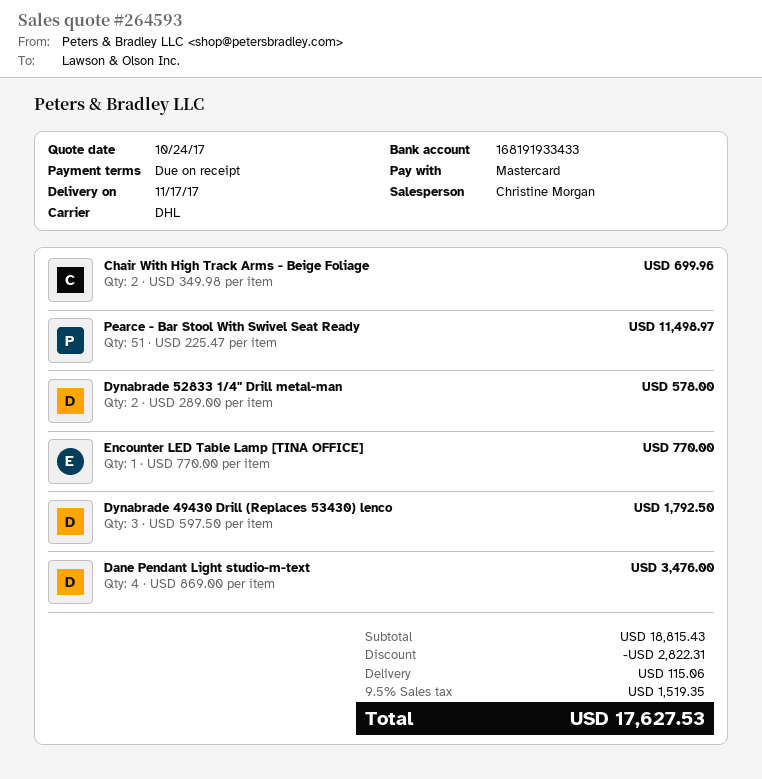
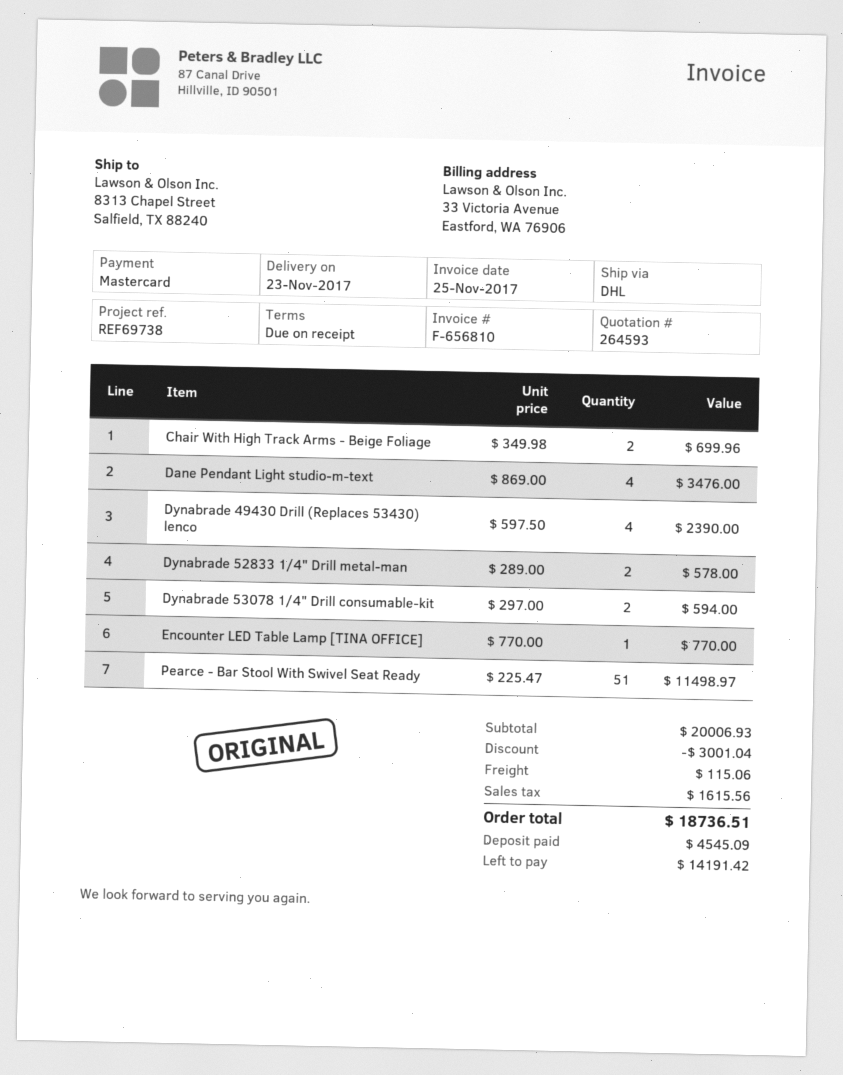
delivery date: 2017-11-17 -> 2017-11-23
Dynabrade 49430 Drill (Replaces 53430) lenco: 3 x 597.50 = 1792.50 -> 4 x 597.50 = 2390.00
Dynabrade 53078 1/4" Drill consumable-kit: none -> 2 x 297.00 = 594.00
subtotal: 18815.43 -> 20006.93
discount: 2822.31 -> 3001.04
tax: 1519.35 -> 1615.56
total: 17627.53 -> 18736.51

